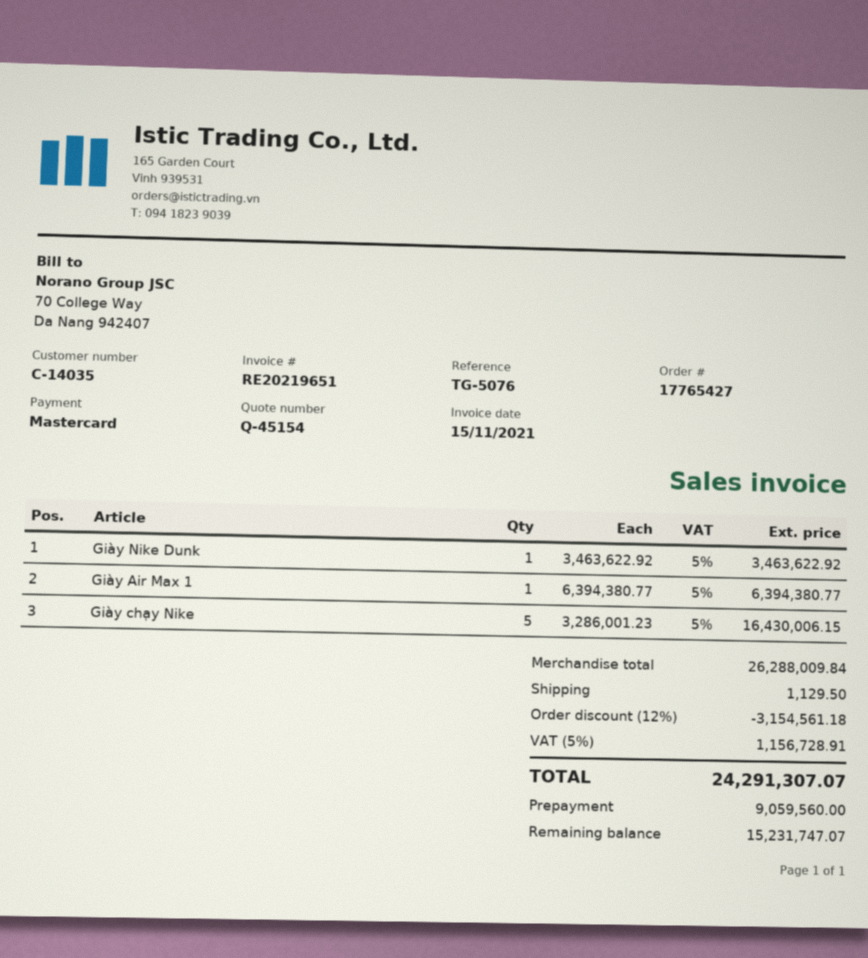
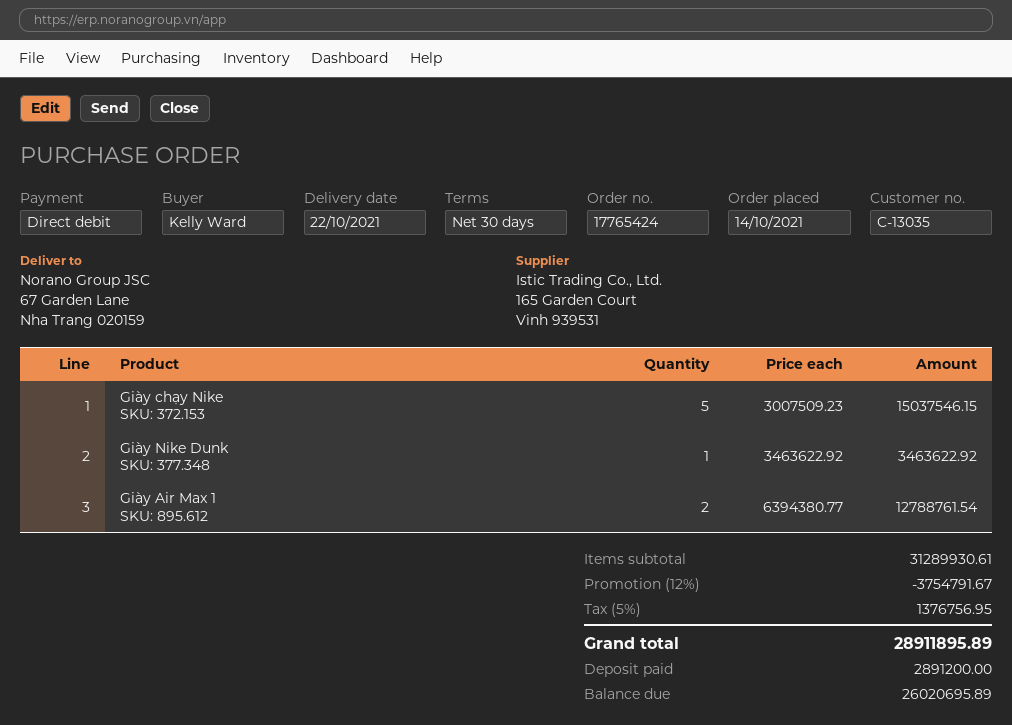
order number: 17765427 -> 17765424
customer number: C-14035 -> C-13035
payment method: Mastercard -> direct debit
Giày Air Max 1: 1 x 6394380.77 = 6394380.77 -> 2 x 6394380.77 = 12788761.54
Giày chạy Nike: 5 x 3286001.23 = 16430006.15 -> 5 x 3007509.23 = 15037546.15
subtotal: 26288009.84 -> 31289930.61
discount: 12% = 3154561.18 -> 12% = 3754791.67
shipping: 1129.50 -> none
tax: 5% = 1156728.91 -> 5% = 1376756.95
total: 24291307.07 -> 28911895.89
deposit: 9059560.00 -> 2891200.00
balance: 15231747.07 -> 26020695.89

